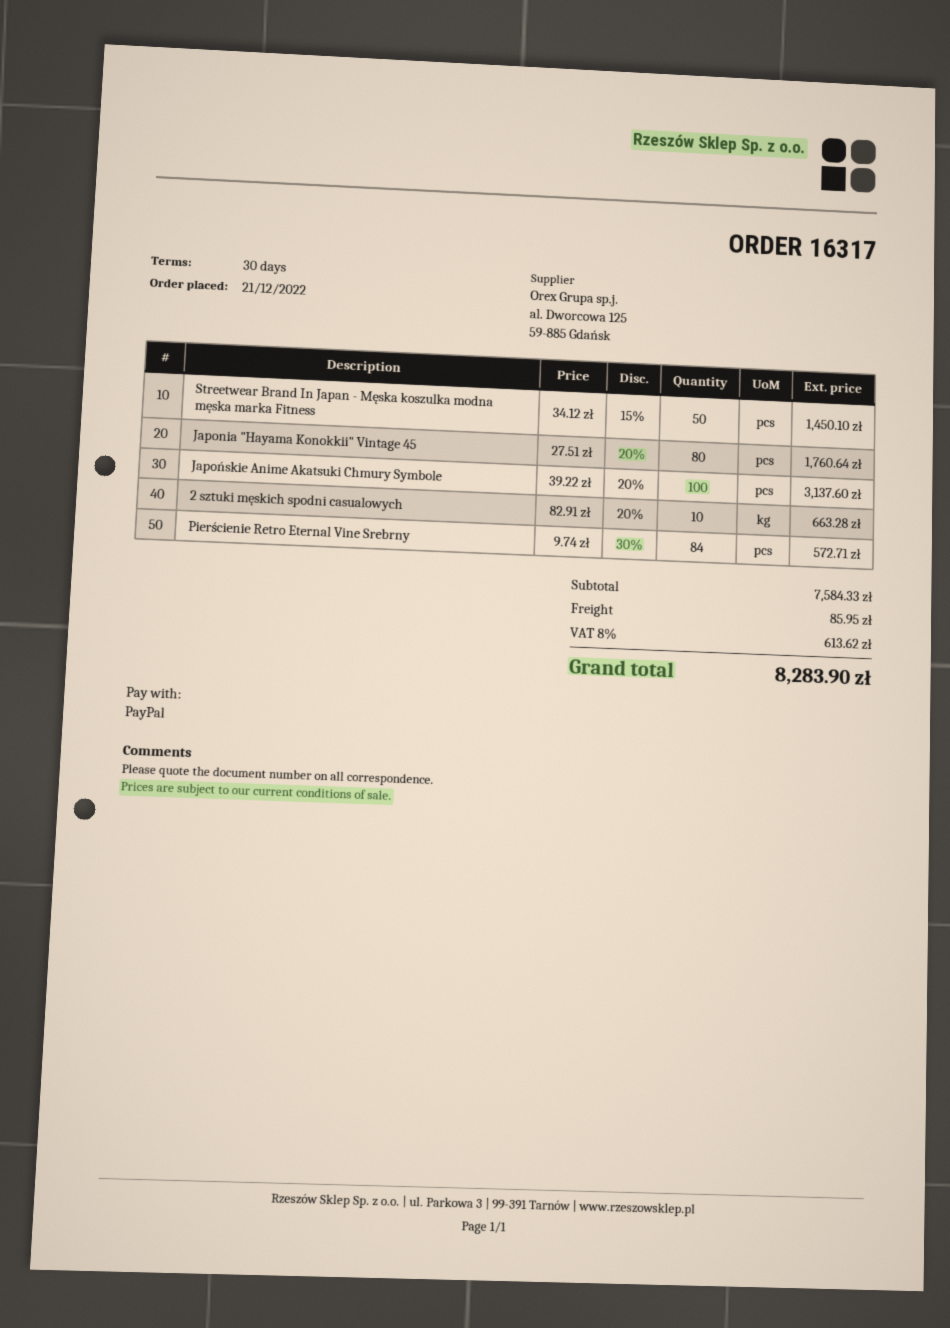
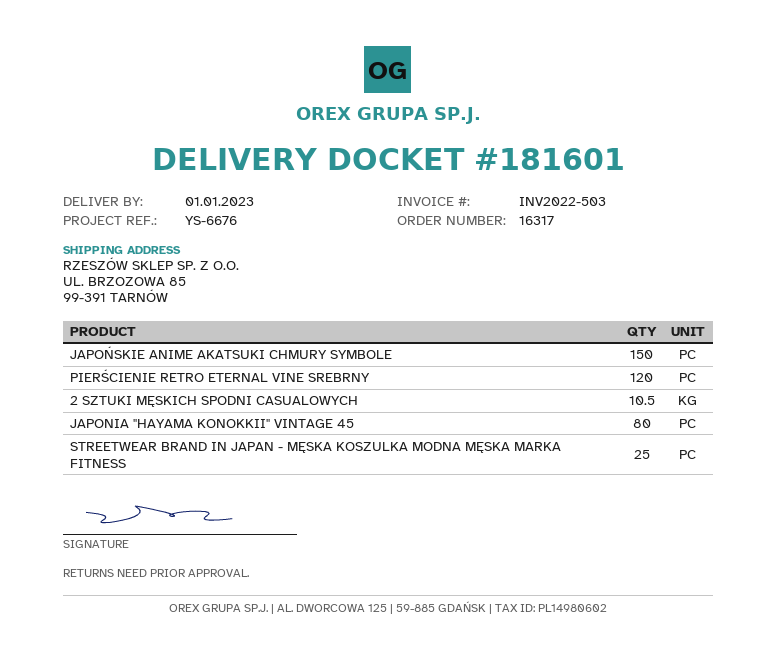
Streetwear Brand In Japan - Męska koszulka modna męska marka Fitness: 50 -> 25
Japońskie Anime Akatsuki Chmury Symbole: 100 -> 150
2 sztuki męskich spodni casualowych: 10 -> 10.5
Pierścienie Retro Eternal Vine Srebrny: 84 -> 120

